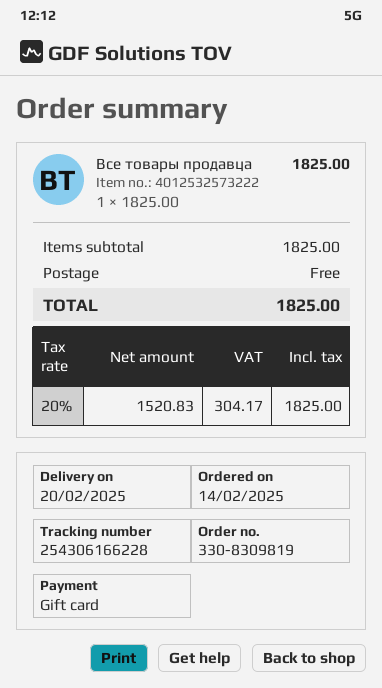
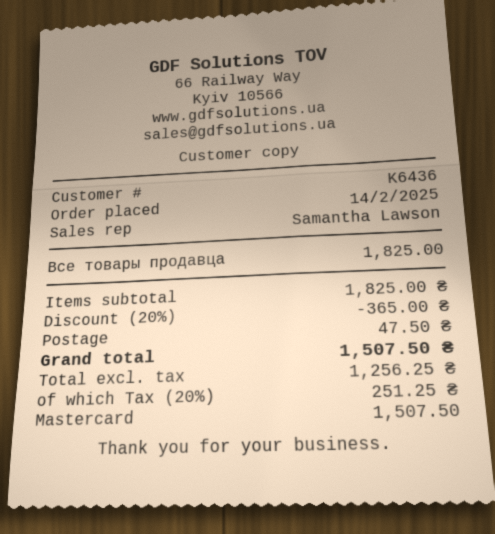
payment method: gift card -> Mastercard
discount: none -> 20% = 365.00
shipping: 0.00 -> 47.50
net: 1520.83 -> 1256.25
tax: 20% = 304.17 -> 20% = 251.25
total: 1825.00 -> 1507.50

